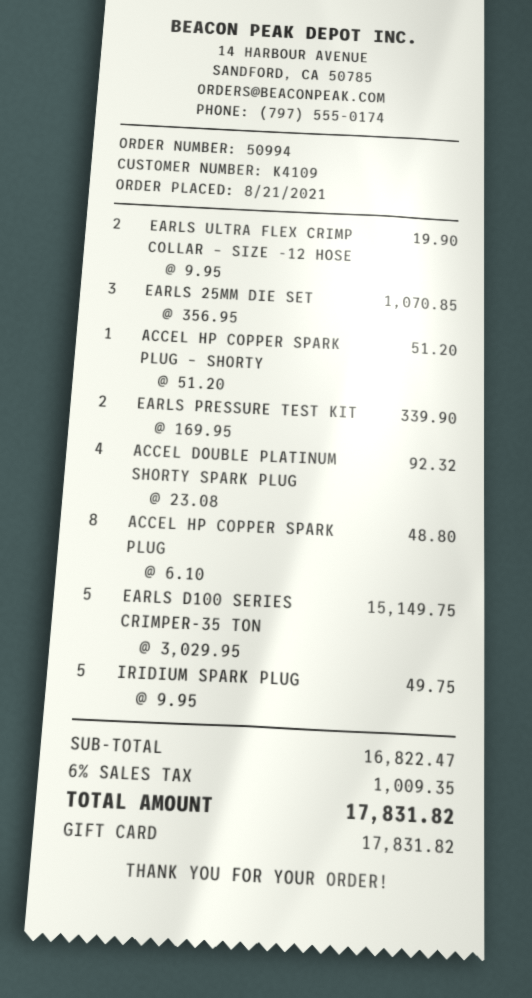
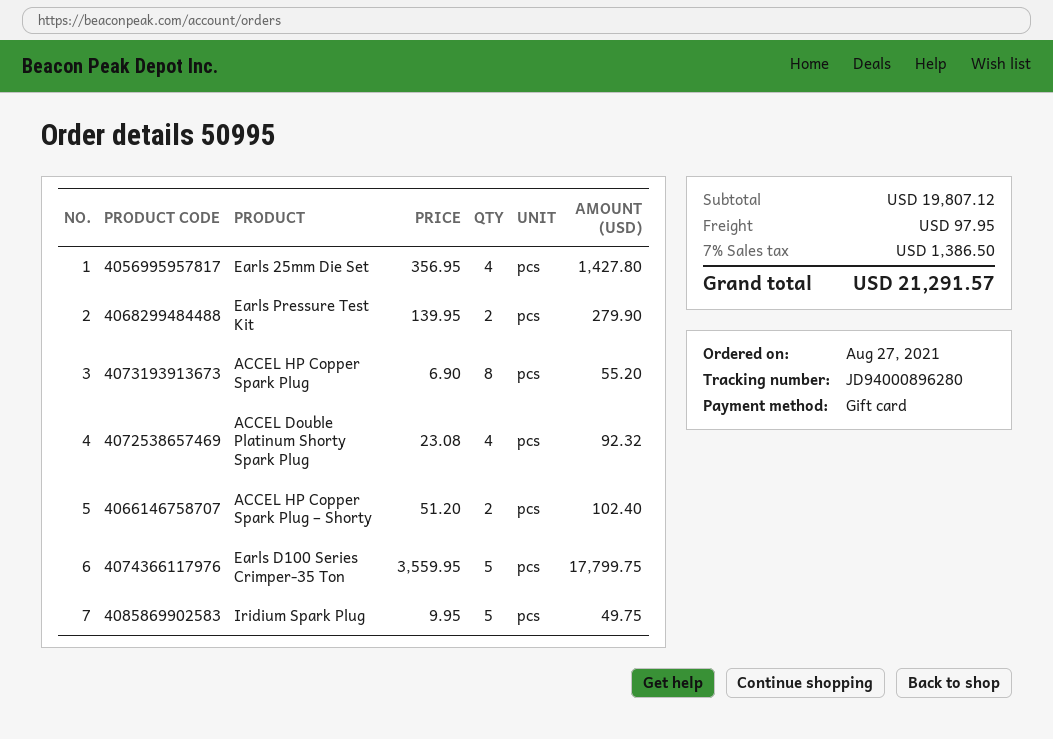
order number: 50994 -> 50995
order date: 2021-08-21 -> 2021-08-27
EARLS ULTRA FLEX CRIMP COLLAR – SIZE -12 HOSE: 2 x 9.95 = 19.90 -> none
EARLS 25MM DIE SET: 3 x 356.95 = 1070.85 -> 4 x 356.95 = 1427.80
ACCEL HP COPPER SPARK PLUG – SHORTY: 1 x 51.20 = 51.20 -> 2 x 51.20 = 102.40
EARLS PRESSURE TEST KIT: 2 x 169.95 = 339.90 -> 2 x 139.95 = 279.90
ACCEL HP COPPER SPARK PLUG: 8 x 6.10 = 48.80 -> 8 x 6.90 = 55.20
EARLS D100 SERIES CRIMPER-35 TON: 5 x 3029.95 = 15149.75 -> 5 x 3559.95 = 17799.75
subtotal: 16822.47 -> 19807.12
shipping: none -> 97.95
tax: 6% = 1009.35 -> 7% = 1386.50
total: 17831.82 -> 21291.57

